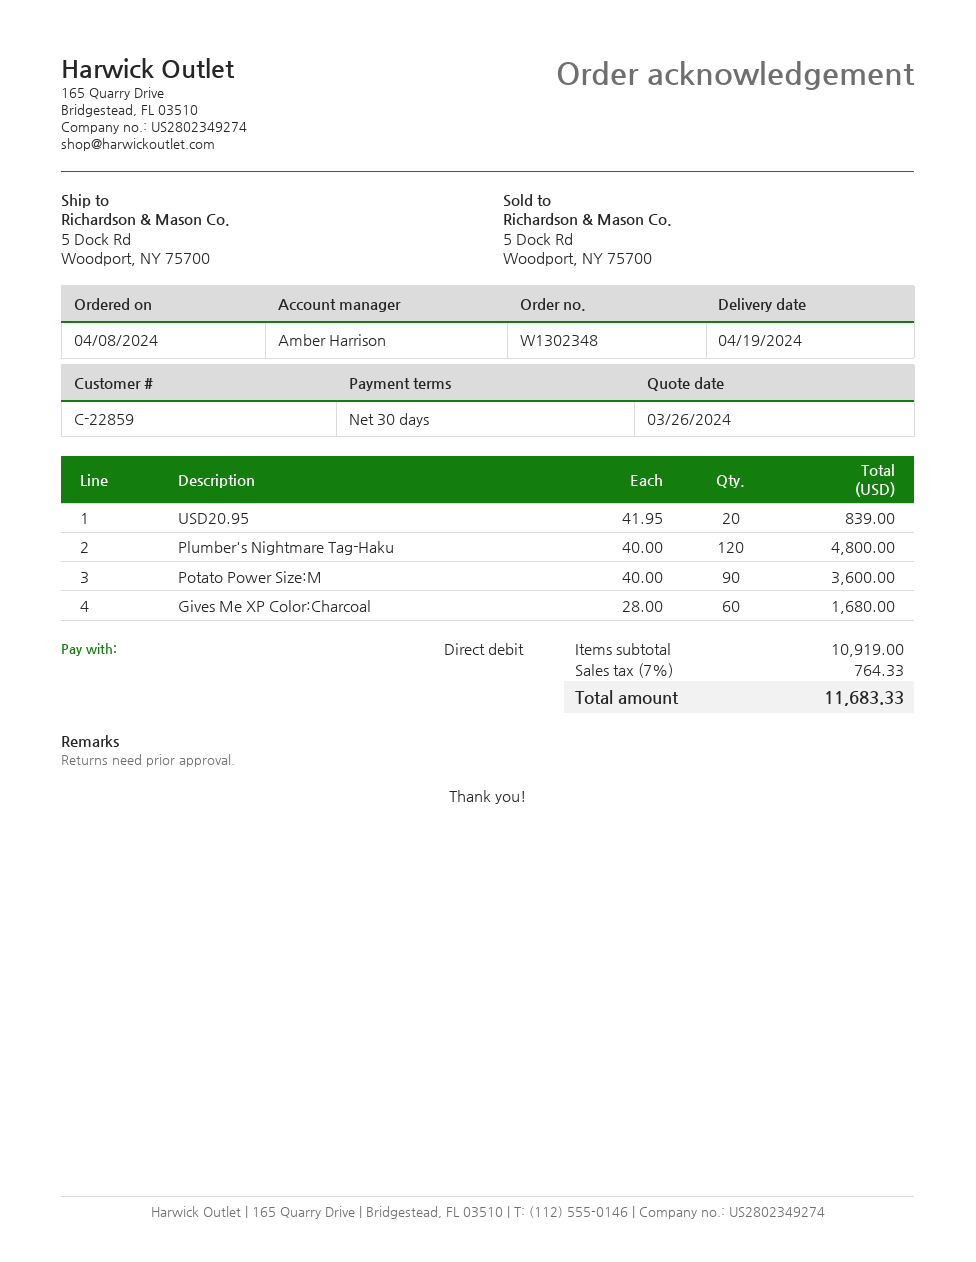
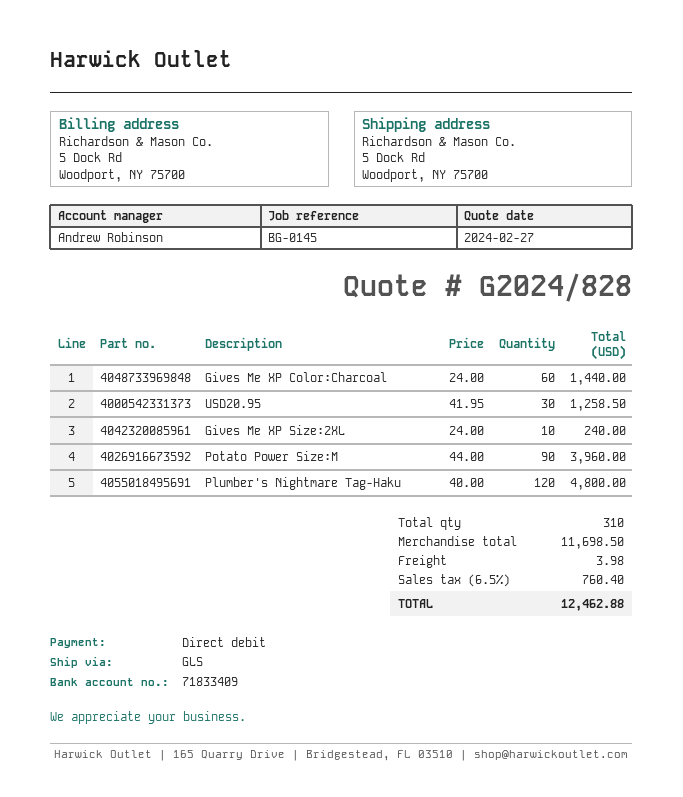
quote date: 2024-03-26 -> 2024-02-27
sales rep: Amber Harrison -> Andrew Robinson
USD20.95: 20 x 41.95 = 839.00 -> 30 x 41.95 = 1258.50
Potato Power Size:M: 90 x 40.00 = 3600.00 -> 90 x 44.00 = 3960.00
Gives Me XP Color:Charcoal: 60 x 28.00 = 1680.00 -> 60 x 24.00 = 1440.00
Gives Me XP Size:2XL: none -> 10 x 24.00 = 240.00
subtotal: 10919.00 -> 11698.50
shipping: none -> 3.98
tax: 7% = 764.33 -> 6.5% = 760.40
total: 11683.33 -> 12462.88

